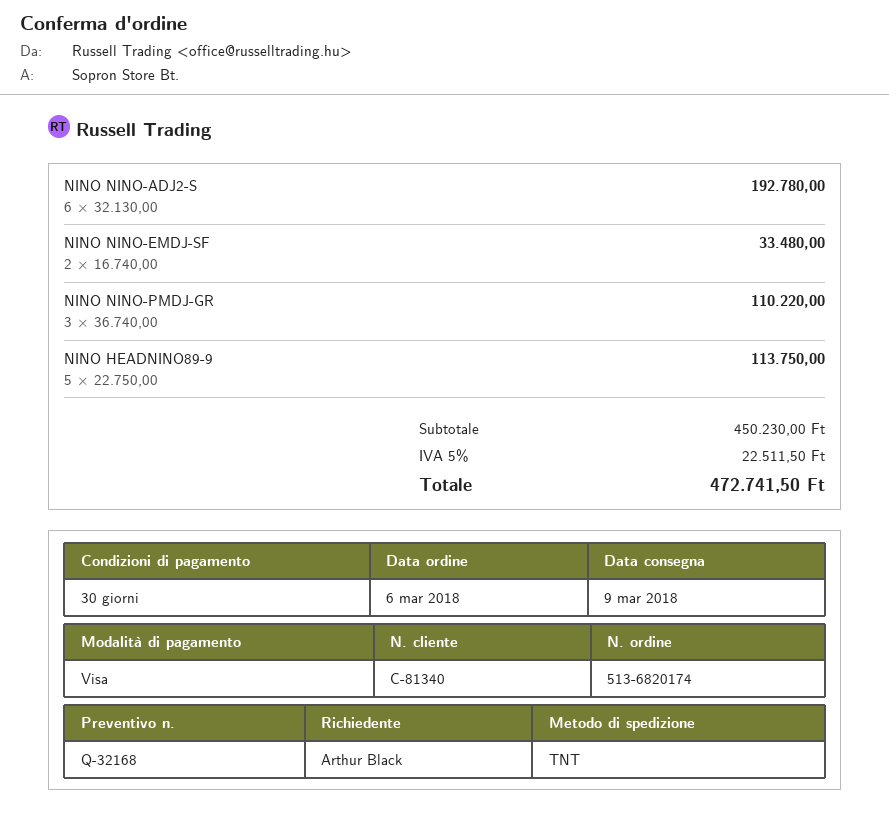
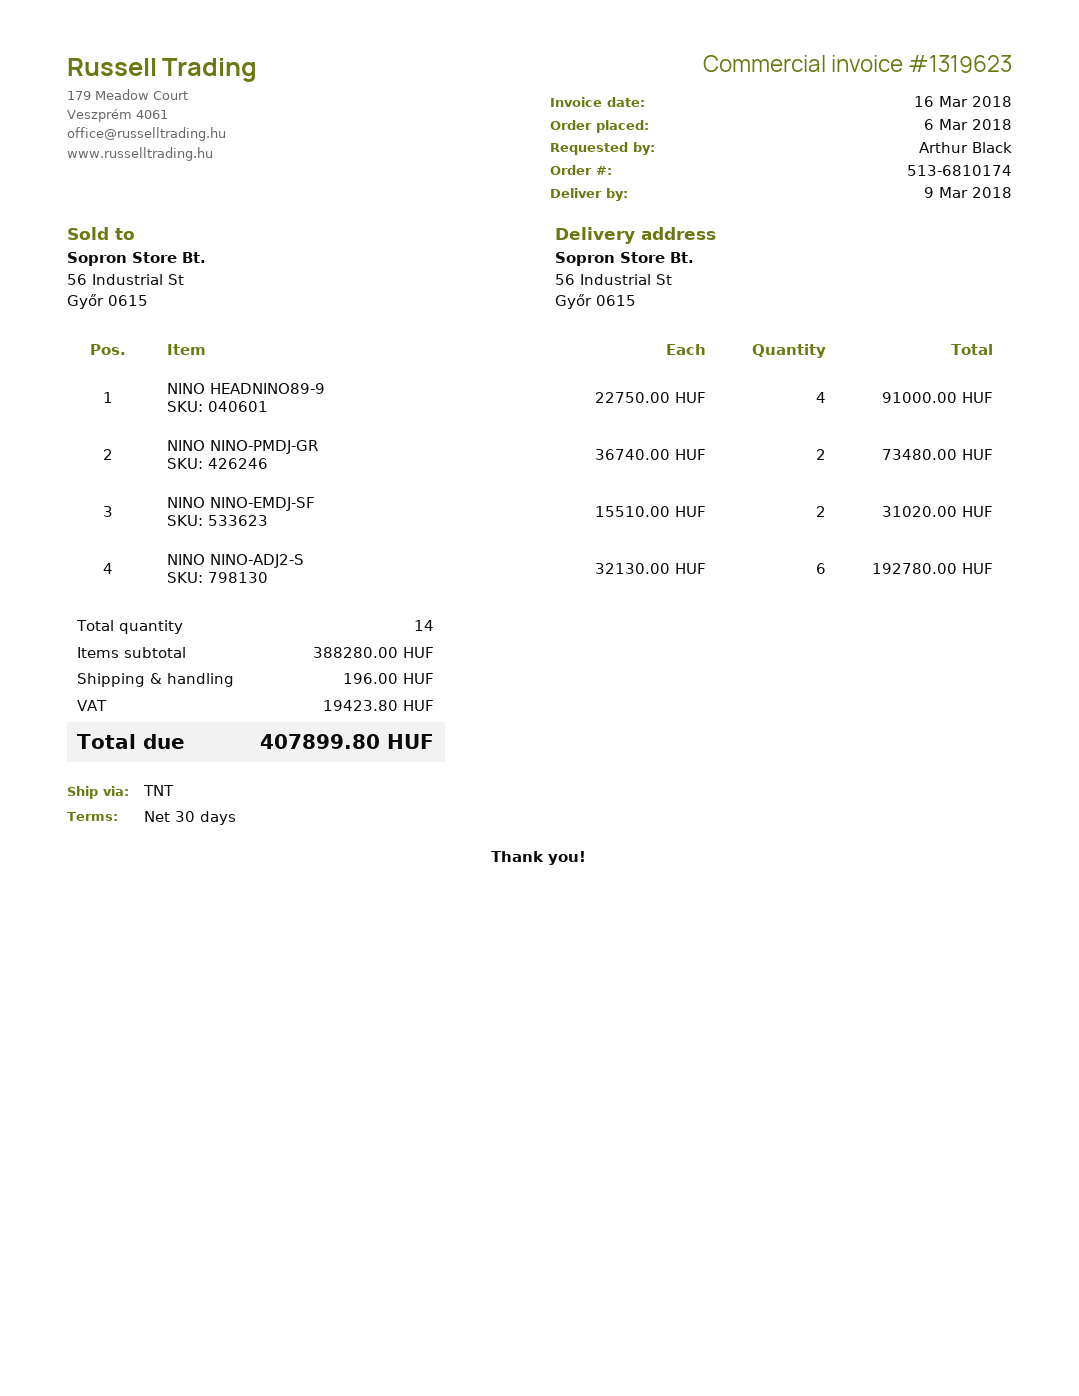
order number: 513-6820174 -> 513-6810174
NINO NINO-EMDJ-SF: 2 x 16740.00 = 33480.00 -> 2 x 15510.00 = 31020.00
NINO NINO-PMDJ-GR: 3 x 36740.00 = 110220.00 -> 2 x 36740.00 = 73480.00
NINO HEADNINO89-9: 5 x 22750.00 = 113750.00 -> 4 x 22750.00 = 91000.00
subtotal: 450230.00 -> 388280.00
shipping: none -> 196.00
tax: 22511.50 -> 19423.80
total: 472741.50 -> 407899.80

